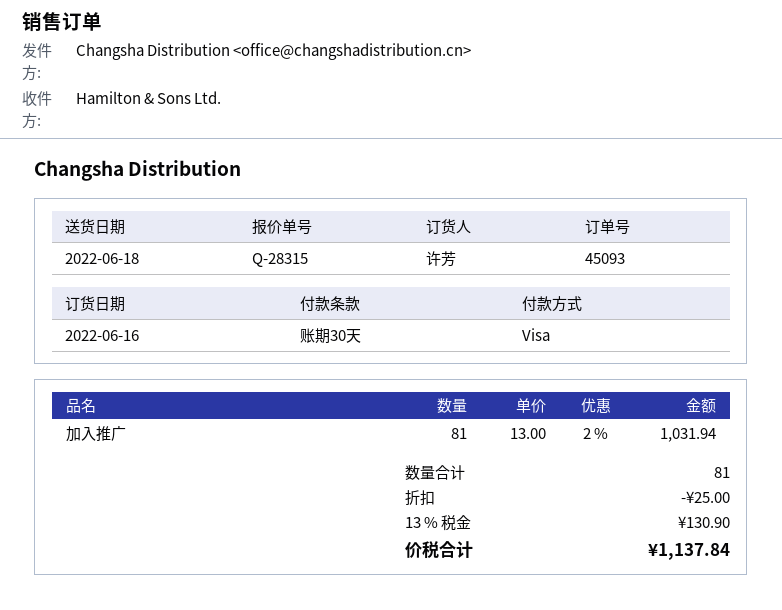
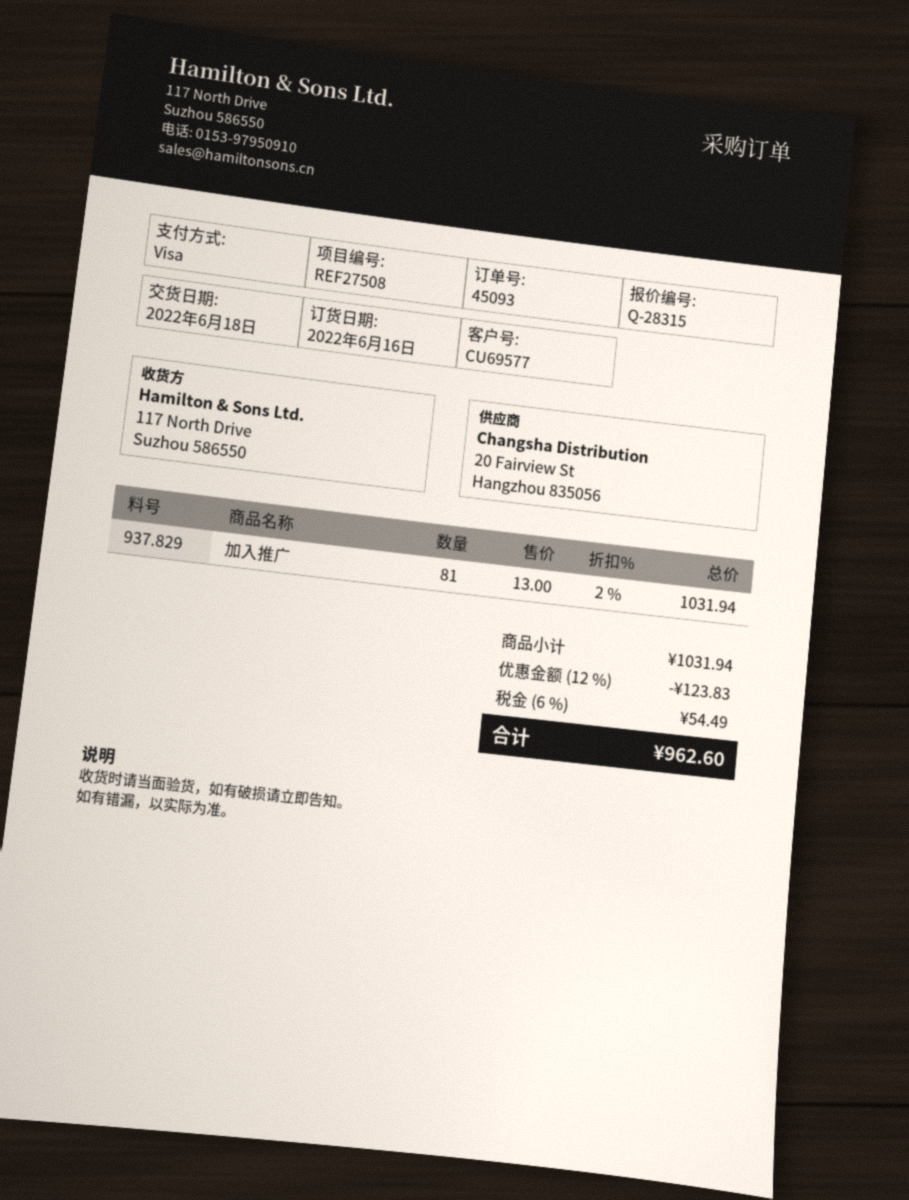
discount: 25.00 -> 123.83
tax: 13% = 130.90 -> 6% = 54.49
total: 1137.84 -> 962.60

